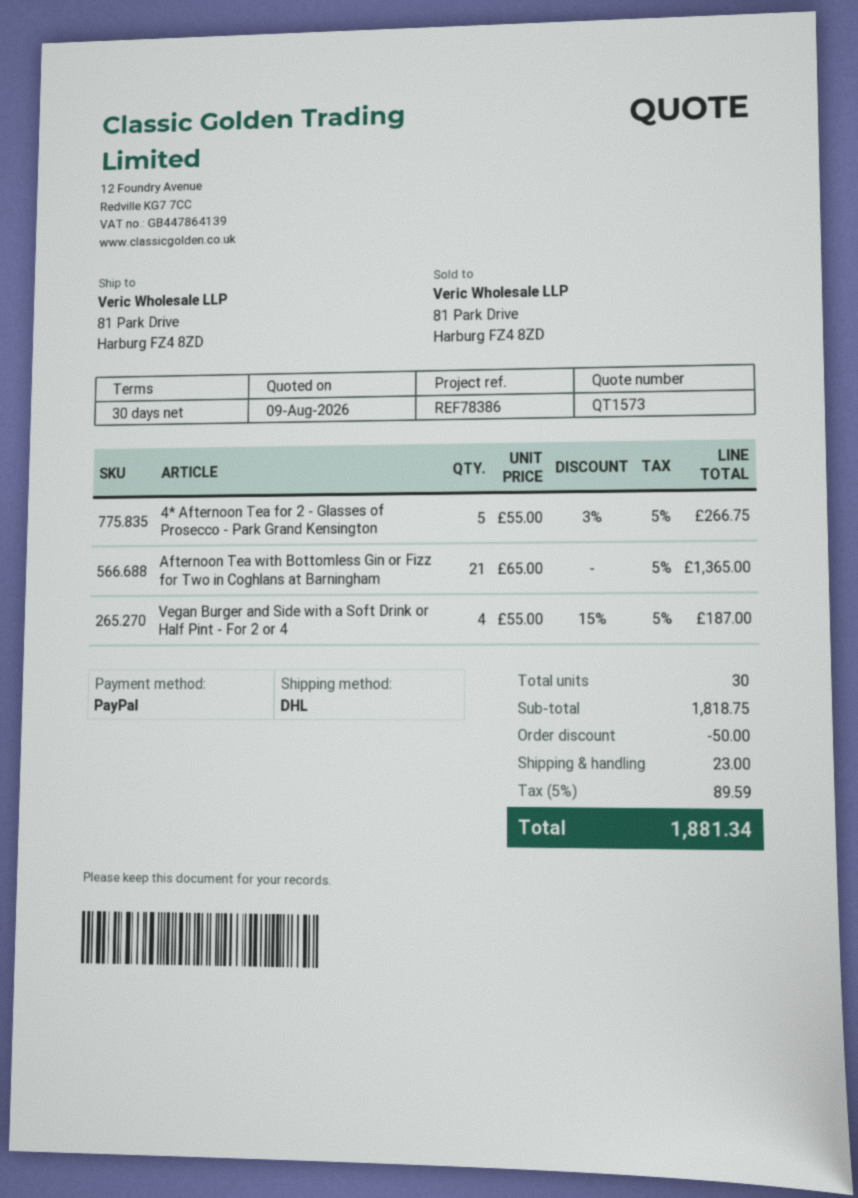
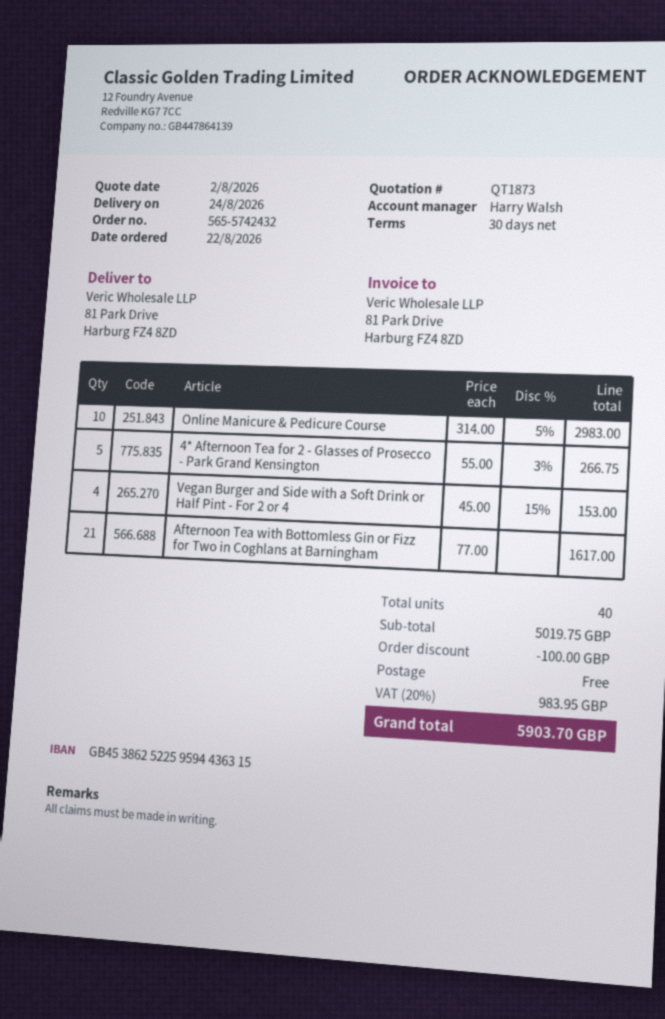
quote number: QT1573 -> QT1873
quote date: 2026-08-09 -> 2026-08-02
Afternoon Tea with Bottomless Gin or Fizz for Two in Coghlans at Barningham: 21 x 65.00 = 1365.00 -> 21 x 77.00 = 1617.00
Vegan Burger and Side with a Soft Drink or Half Pint - For 2 or 4: 4 x 55.00 - 15% = 187.00 -> 4 x 45.00 - 15% = 153.00
Online Manicure & Pedicure Course: none -> 10 x 314.00 - 5% = 2983.00
total quantity: 30 -> 40
subtotal: 1818.75 -> 5019.75
discount: 50.00 -> 100.00
shipping: 23.00 -> 0.00
tax: 5% = 89.59 -> 20% = 983.95
total: 1881.34 -> 5903.70

